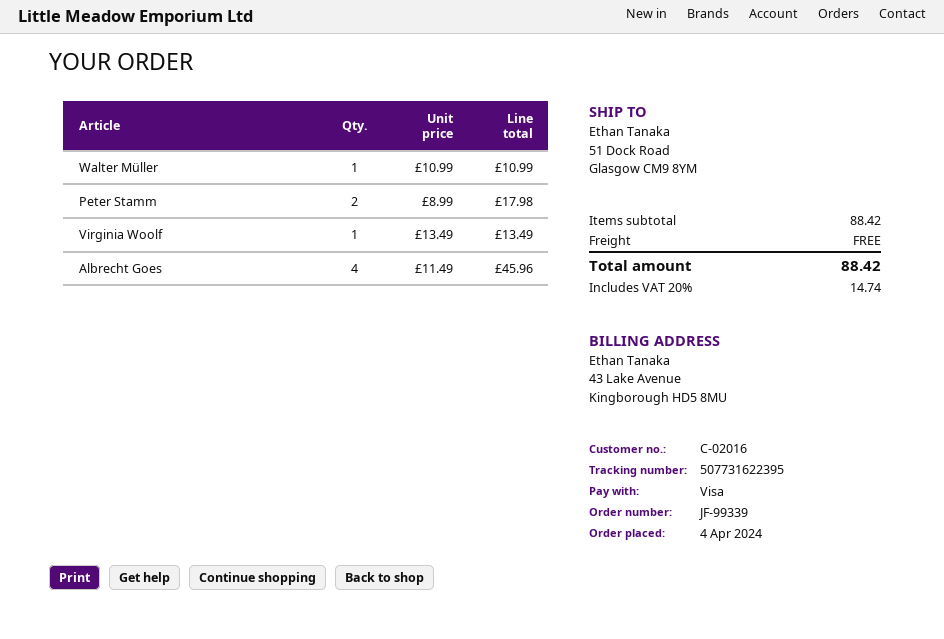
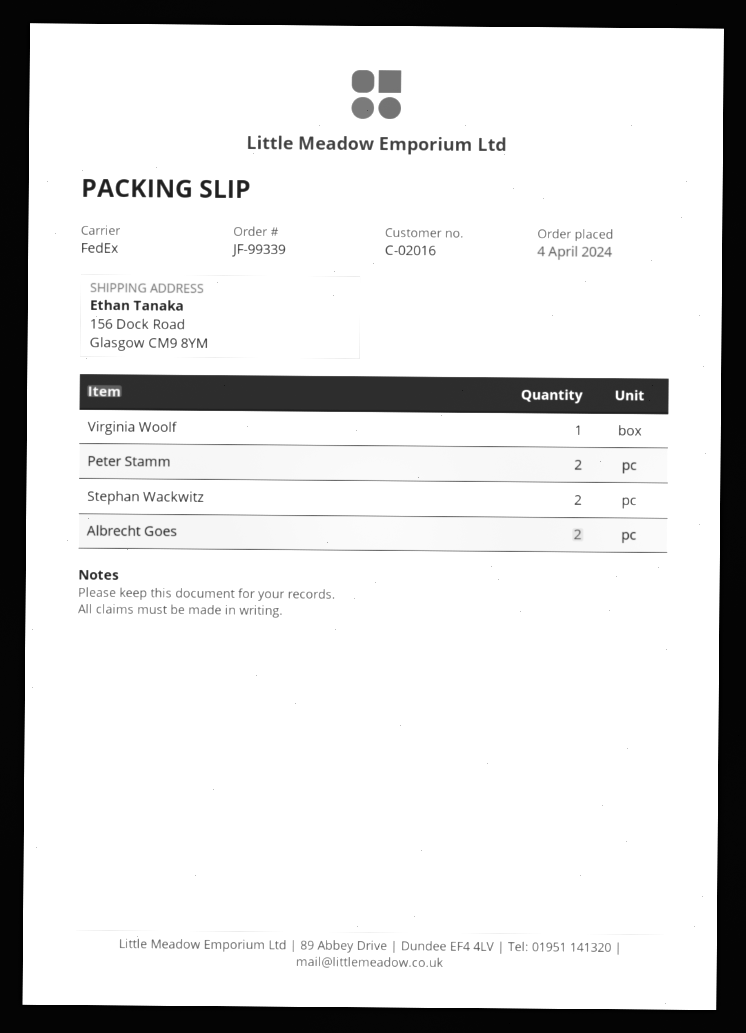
ship to: 51 Dock Road, Glasgow CM9 8YM -> 156 Dock Road, Glasgow CM9 8YM
Walter Müller: 1 -> none
Albrecht Goes: 4 -> 2
Stephan Wackwitz: none -> 2

